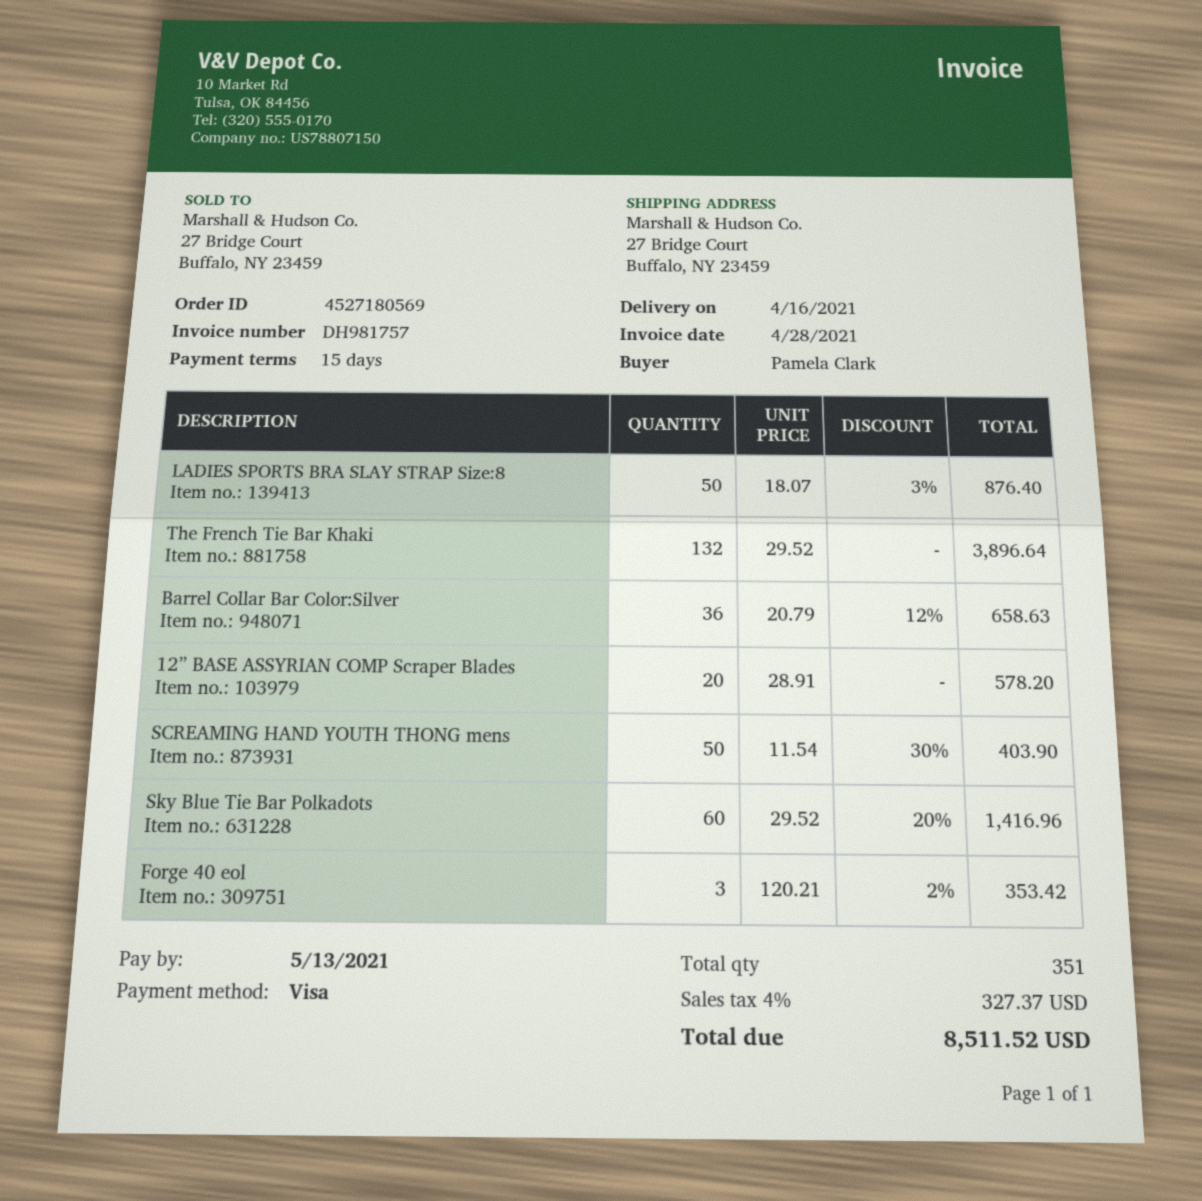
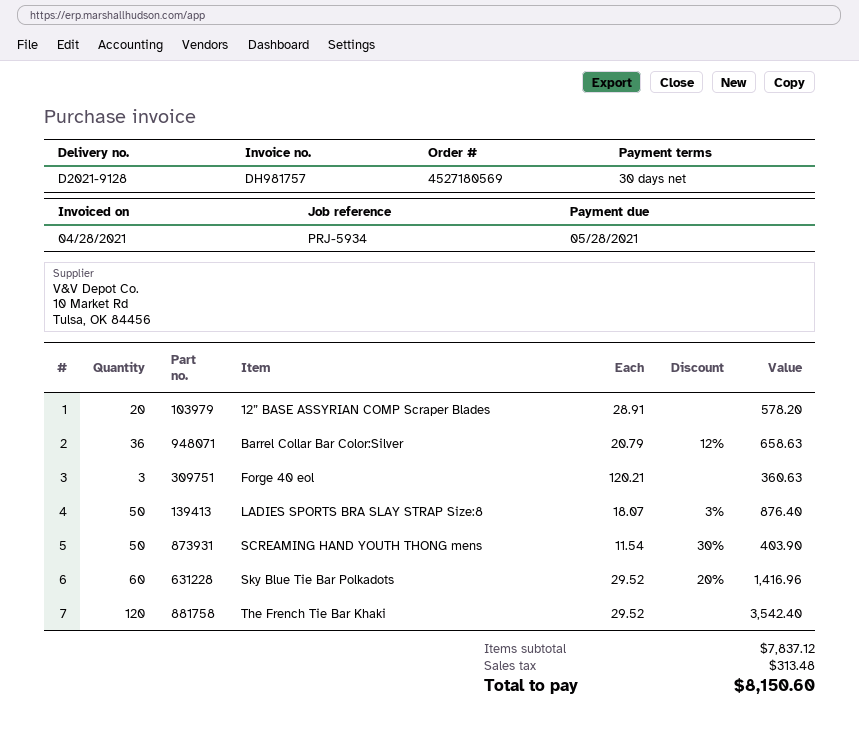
payment terms: 15 days -> 30 days
due date: 2021-05-13 -> 2021-05-28
The French Tie Bar Khaki: 132 x 29.52 = 3896.64 -> 120 x 29.52 = 3542.40
Forge 40 eol: 3 x 120.21 - 2% = 353.42 -> 3 x 120.21 = 360.63
tax: 327.37 -> 313.48
total: 8511.52 -> 8150.60

